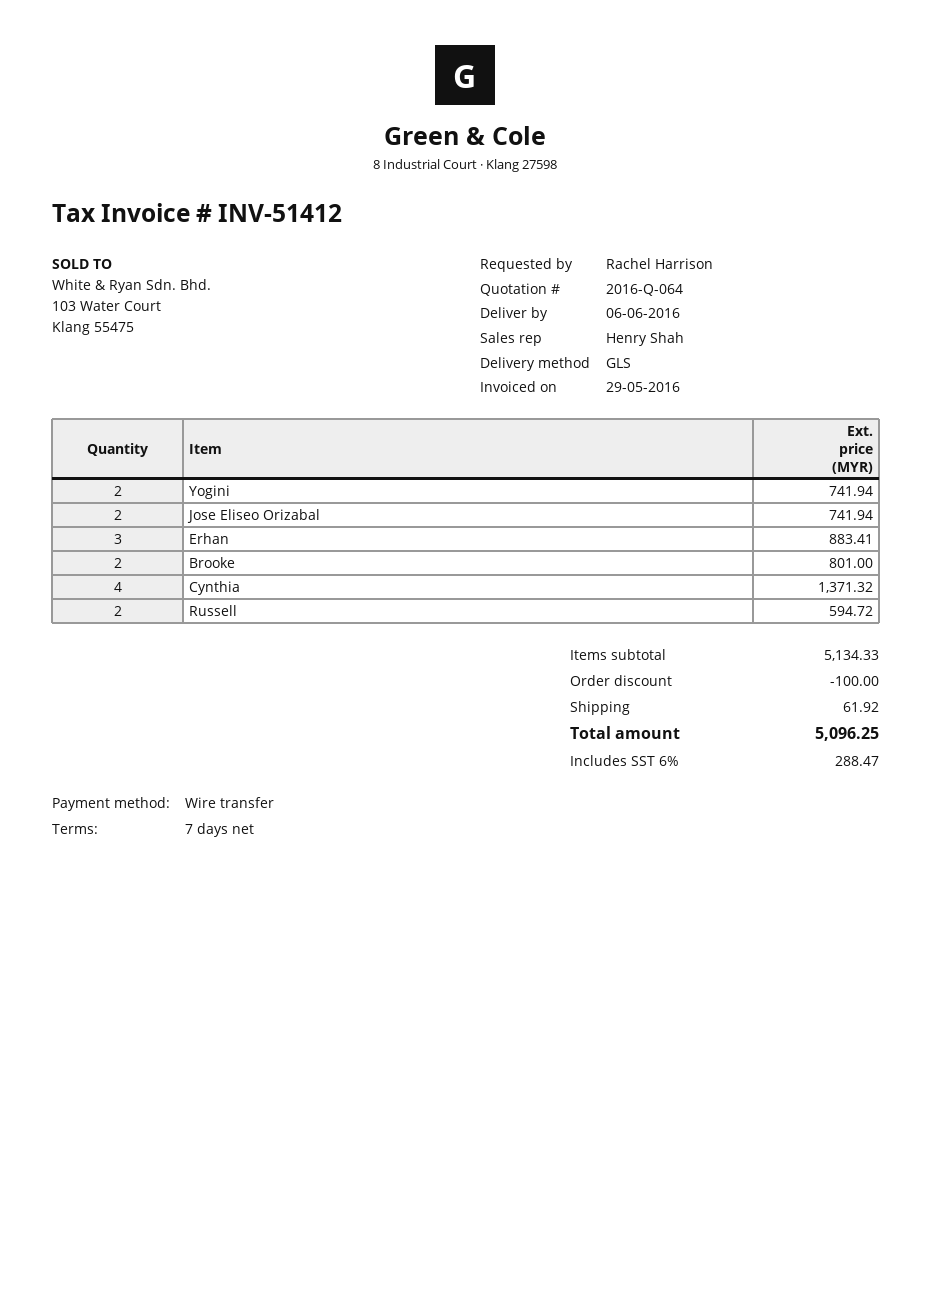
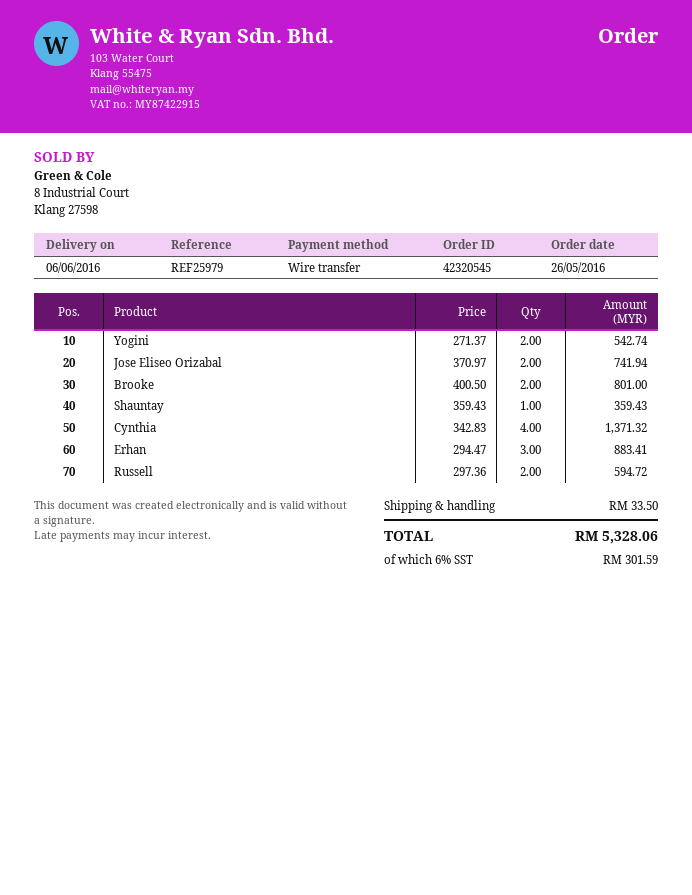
Yogini: 2 for 741.94 -> 2 for 542.74
Shauntay: none -> 1 for 359.43
discount: 100.00 -> none
shipping: 61.92 -> 33.50
tax: 6% = 288.47 -> 6% = 301.59
total: 5096.25 -> 5328.06

